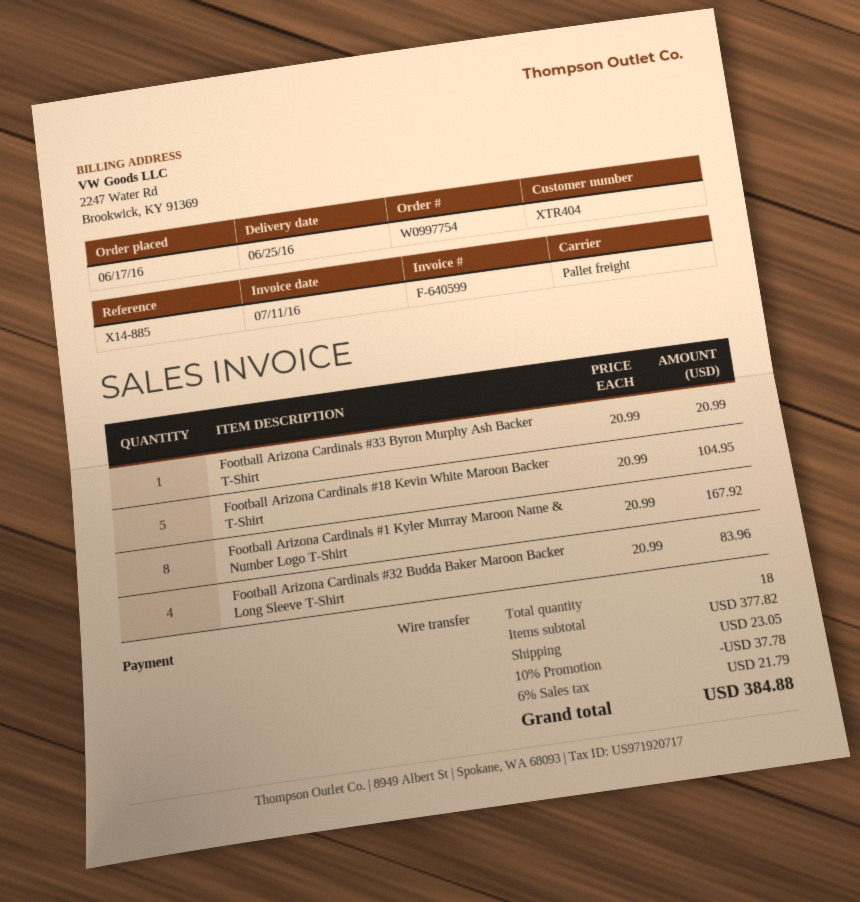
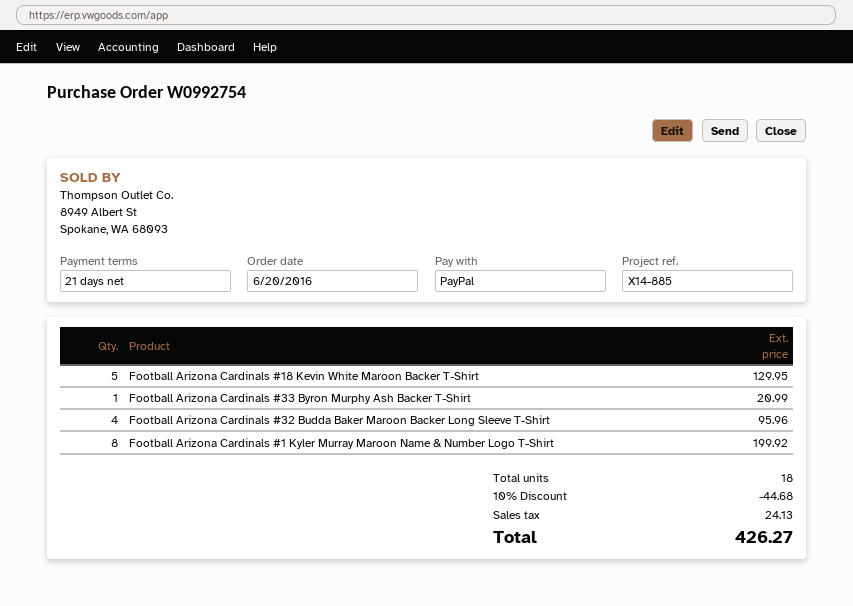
order number: W0997754 -> W0992754
order date: 2016-06-17 -> 2016-06-20
payment method: bank transfer -> PayPal
Football Arizona Cardinals #18 Kevin White Maroon Backer T-Shirt: 5 for 104.95 -> 5 for 129.95
Football Arizona Cardinals #1 Kyler Murray Maroon Name & Number Logo T-Shirt: 8 for 167.92 -> 8 for 199.92
Football Arizona Cardinals #32 Budda Baker Maroon Backer Long Sleeve T-Shirt: 4 for 83.96 -> 4 for 95.96
discount: 10% = 37.78 -> 10% = 44.68
shipping: 23.05 -> none
tax: 21.79 -> 24.13
total: 384.88 -> 426.27

